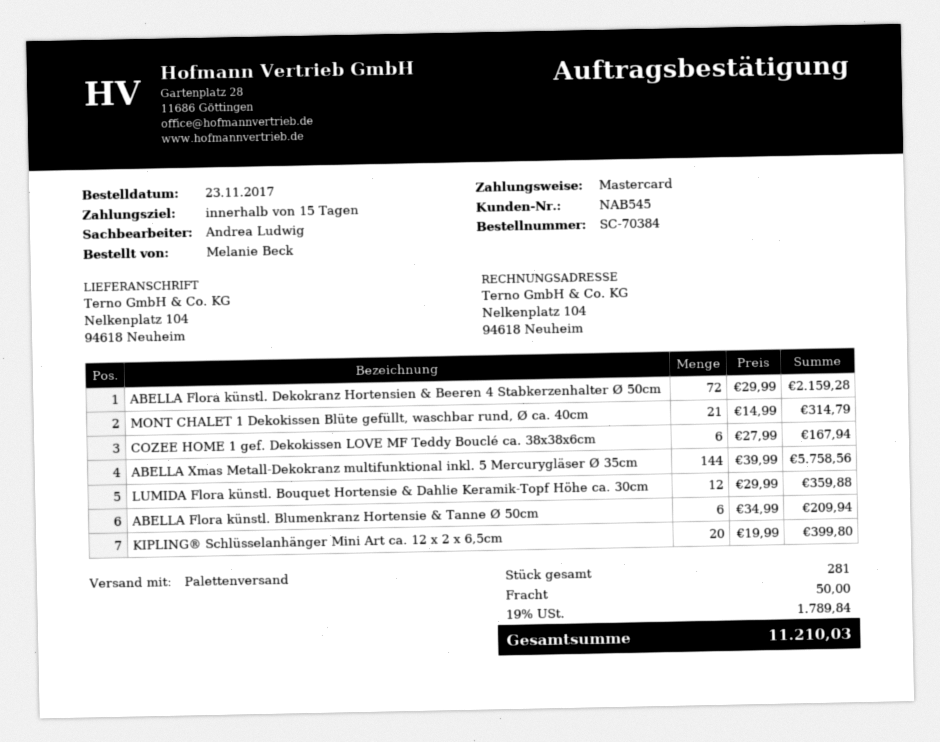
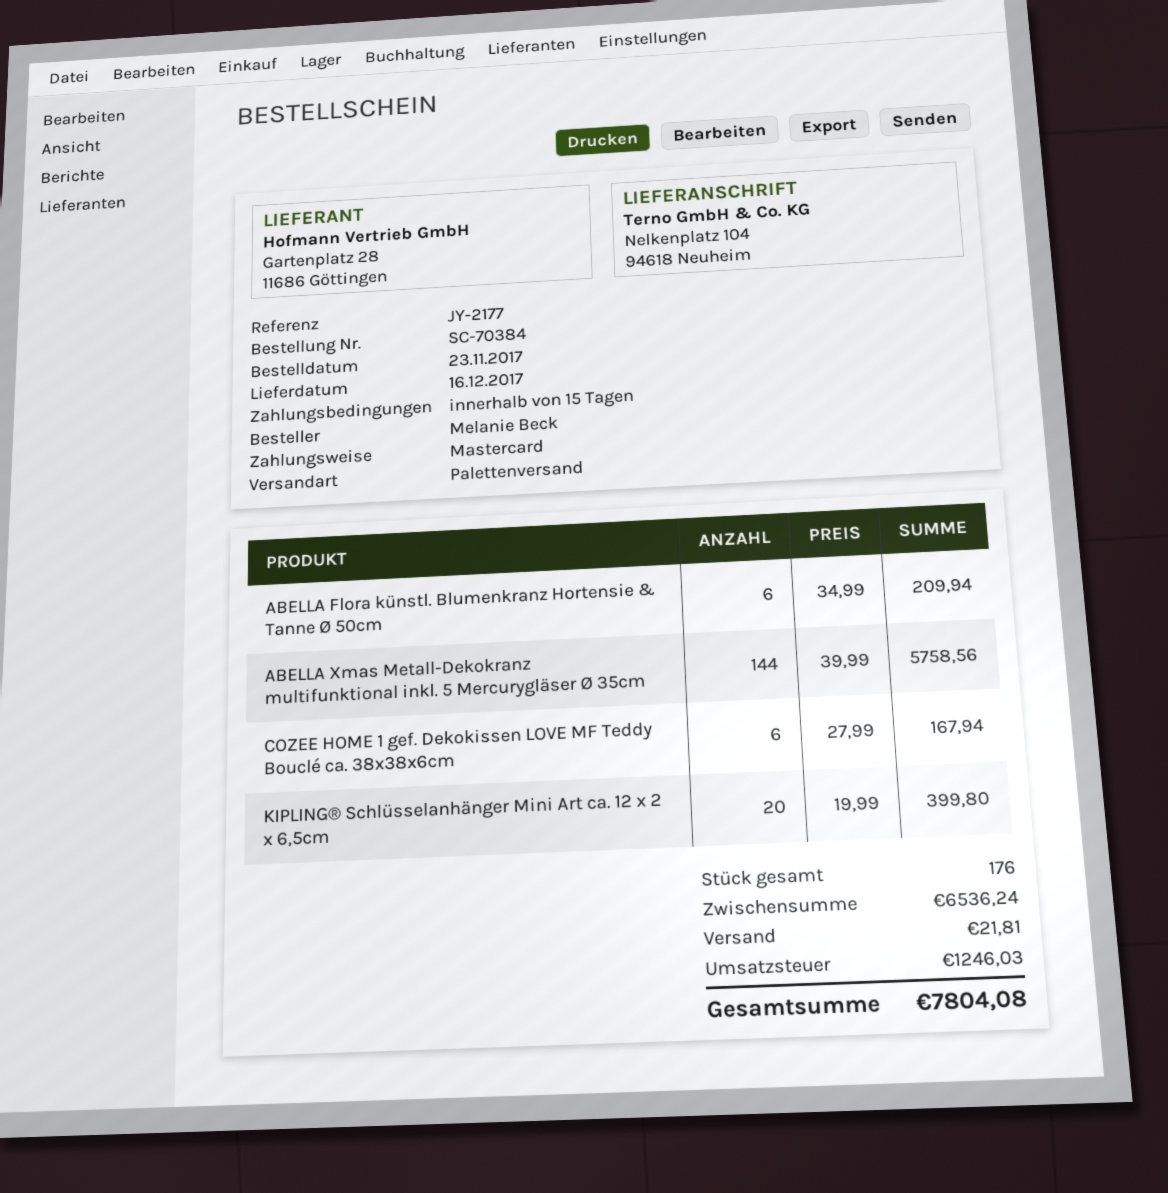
ABELLA Flora künstl. Dekokranz Hortensien & Beeren 4 Stabkerzenhalter Ø 50cm: 72 x 29.99 = 2159.28 -> none
MONT CHALET 1 Dekokissen Blüte gefüllt, waschbar rund, Ø ca. 40cm: 21 x 14.99 = 314.79 -> none
LUMIDA Flora künstl. Bouquet Hortensie & Dahlie Keramik-Topf Höhe ca. 30cm: 12 x 29.99 = 359.88 -> none
total quantity: 281 -> 176
shipping: 50.00 -> 21.81
tax: 1789.84 -> 1246.03
total: 11210.03 -> 7804.08

